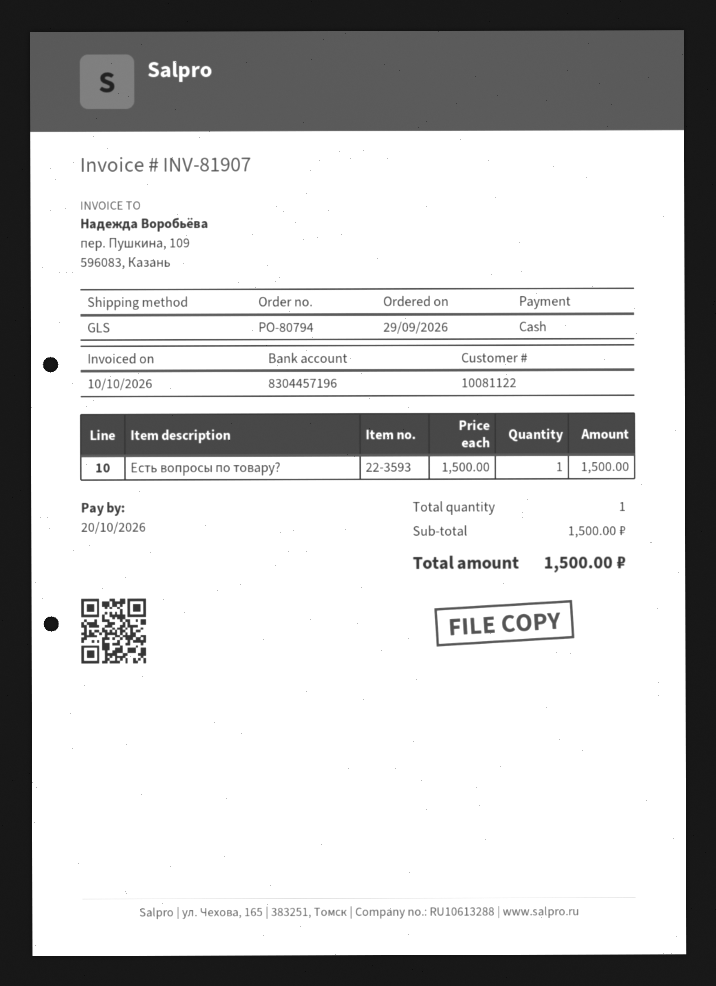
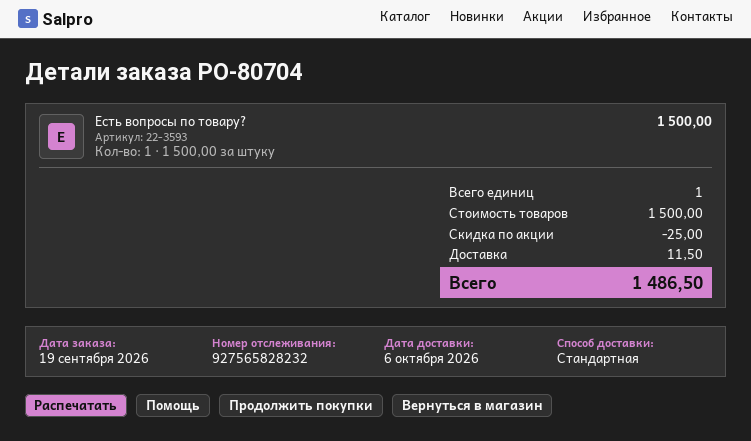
order number: PO-80794 -> PO-80704
order date: 2026-09-29 -> 2026-09-19
shipping method: GLS -> standard
discount: none -> 25.00
shipping: none -> 11.50
total: 1500.00 -> 1486.50

